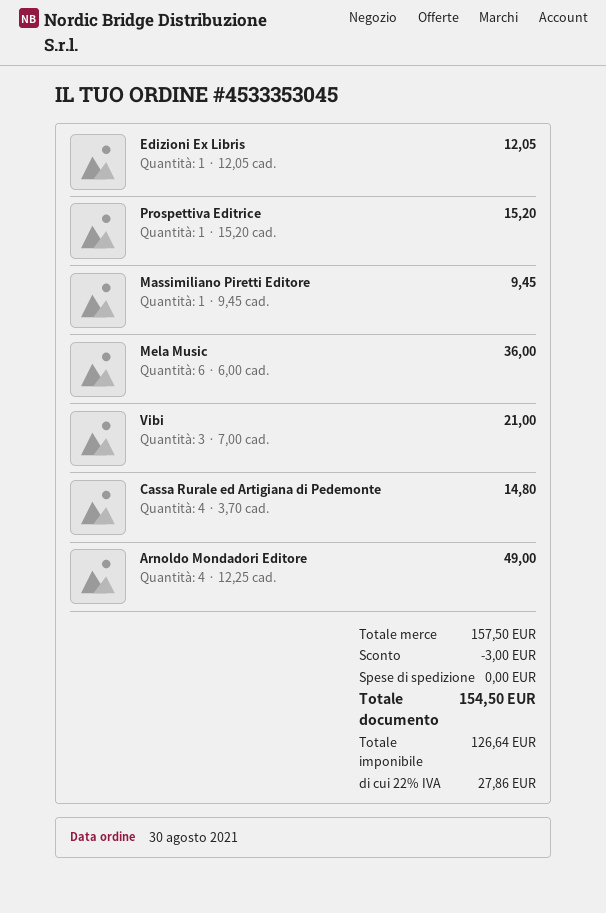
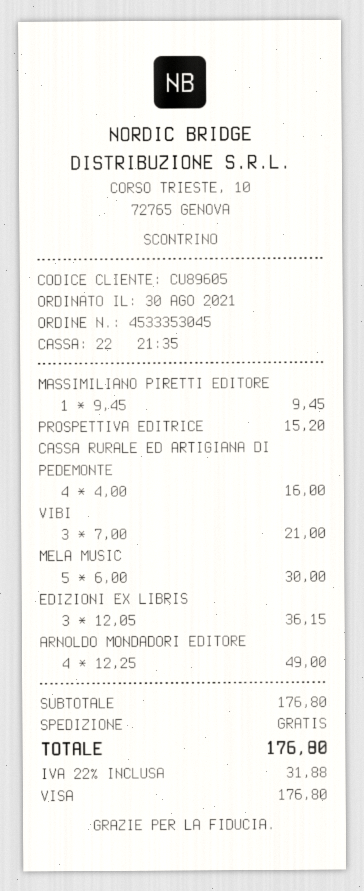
Edizioni Ex Libris: 1 x 12.05 = 12.05 -> 3 x 12.05 = 36.15
Mela Music: 6 x 6.00 = 36.00 -> 5 x 6.00 = 30.00
Cassa Rurale ed Artigiana di Pedemonte: 4 x 3.70 = 14.80 -> 4 x 4.00 = 16.00
subtotal: 157.50 -> 176.80
discount: 3.00 -> none
tax: 22% = 27.86 -> 22% = 31.88
total: 154.50 -> 176.80

